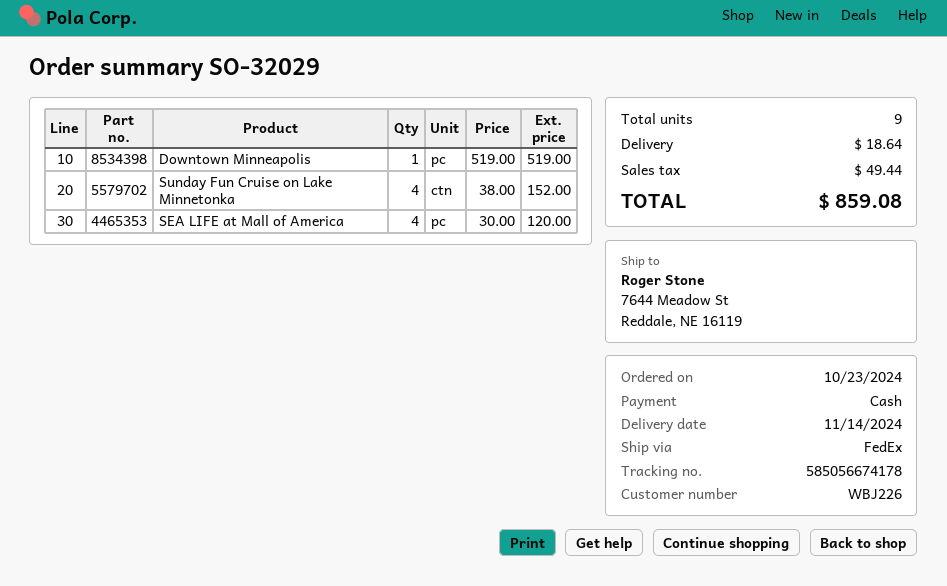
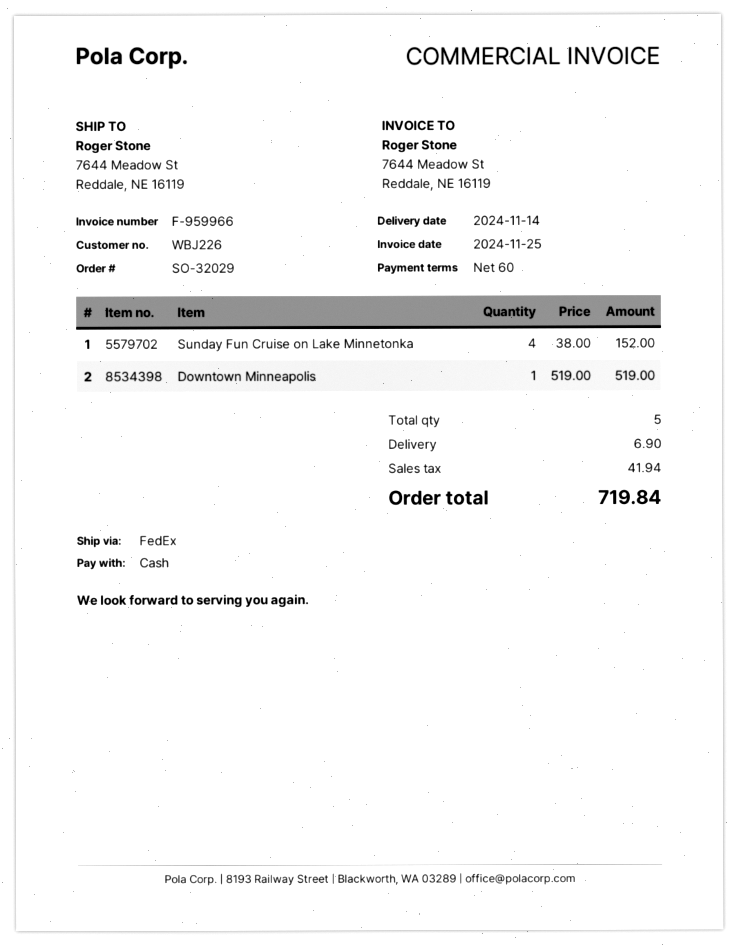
SEA LIFE at Mall of America: 4 x 30.00 = 120.00 -> none
total quantity: 9 -> 5
shipping: 18.64 -> 6.90
tax: 49.44 -> 41.94
total: 859.08 -> 719.84

